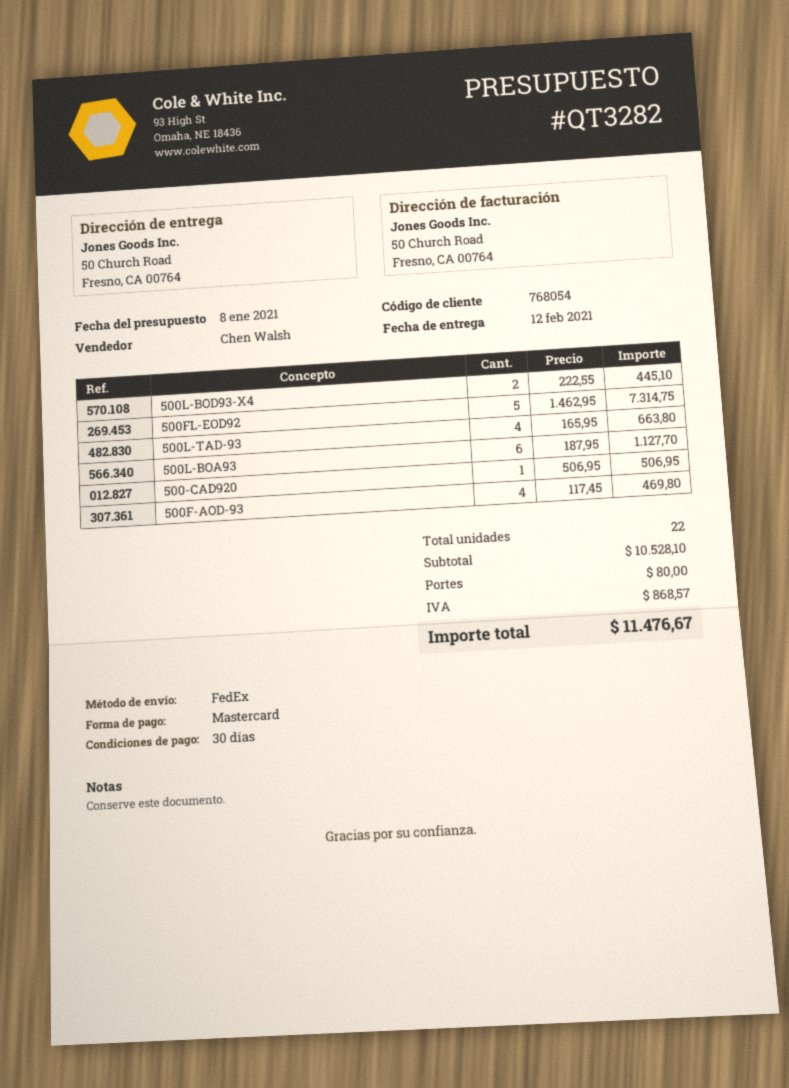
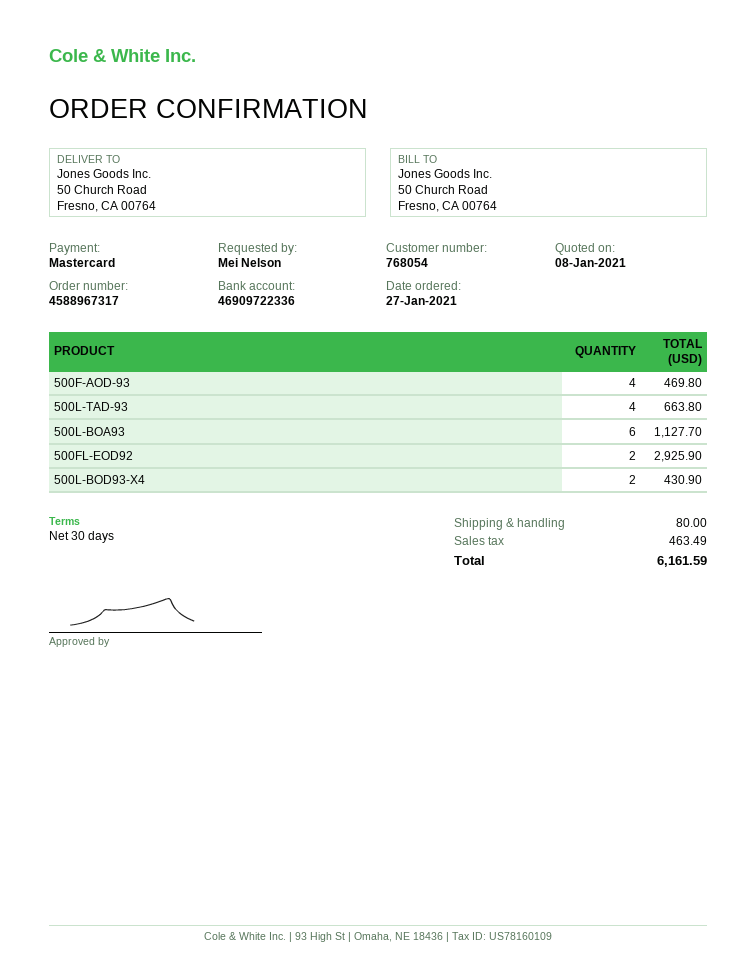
500L-BOD93-X4: 2 for 445.10 -> 2 for 430.90
500FL-EOD92: 5 for 7314.75 -> 2 for 2925.90
500-CAD920: 1 for 506.95 -> none
tax: 868.57 -> 463.49
total: 11476.67 -> 6161.59

